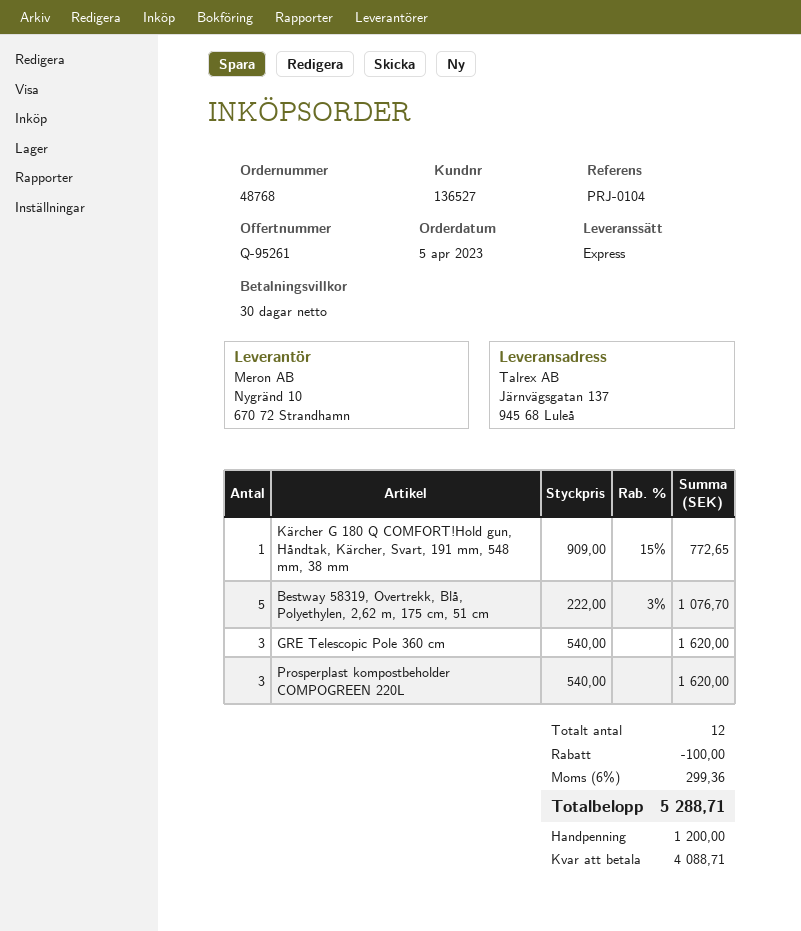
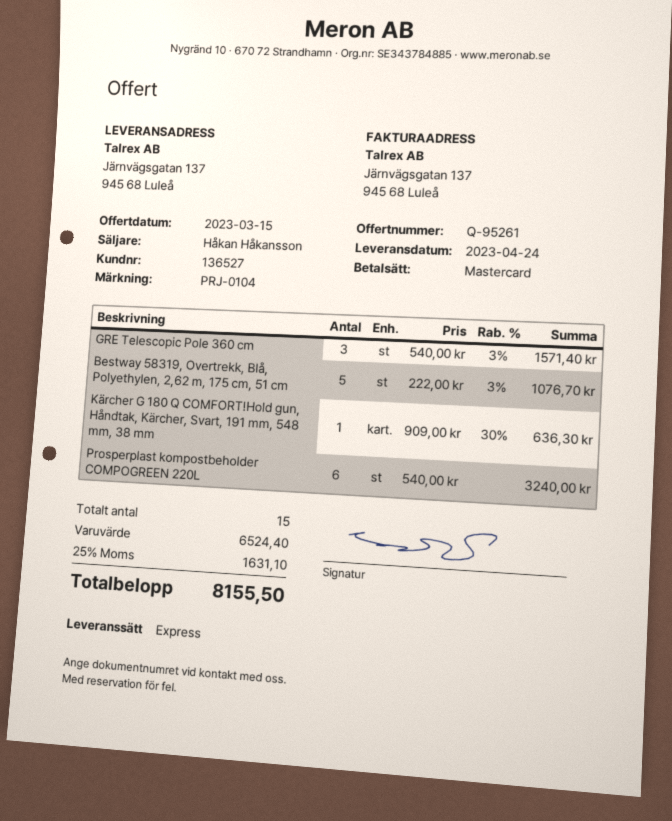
Kärcher G 180 Q COMFORT!Hold gun, Håndtak, Kärcher, Svart, 191 mm, 548 mm, 38 mm: 1 x 909.00 - 15% = 772.65 -> 1 x 909.00 - 30% = 636.30
GRE Telescopic Pole 360 cm: 3 x 540.00 = 1620.00 -> 3 x 540.00 - 3% = 1571.40
Prosperplast kompostbeholder COMPOGREEN 220L: 3 x 540.00 = 1620.00 -> 6 x 540.00 = 3240.00
total quantity: 12 -> 15
discount: 100.00 -> none
tax: 6% = 299.36 -> 25% = 1631.10
total: 5288.71 -> 8155.50

